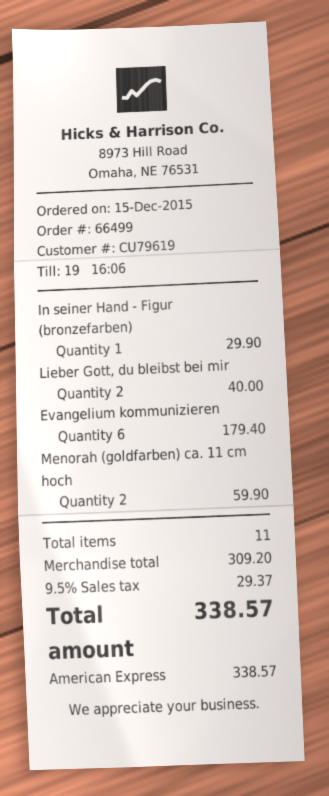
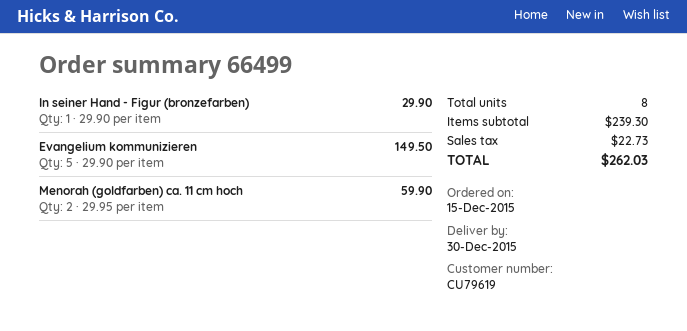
Lieber Gott, du bleibst bei mir: 2 for 40.00 -> none
Evangelium kommunizieren: 6 for 179.40 -> 5 for 149.50
total quantity: 11 -> 8
subtotal: 309.20 -> 239.30
tax: 29.37 -> 22.73
total: 338.57 -> 262.03

